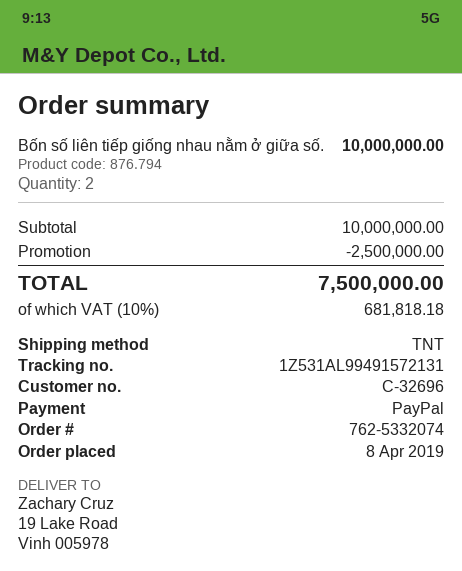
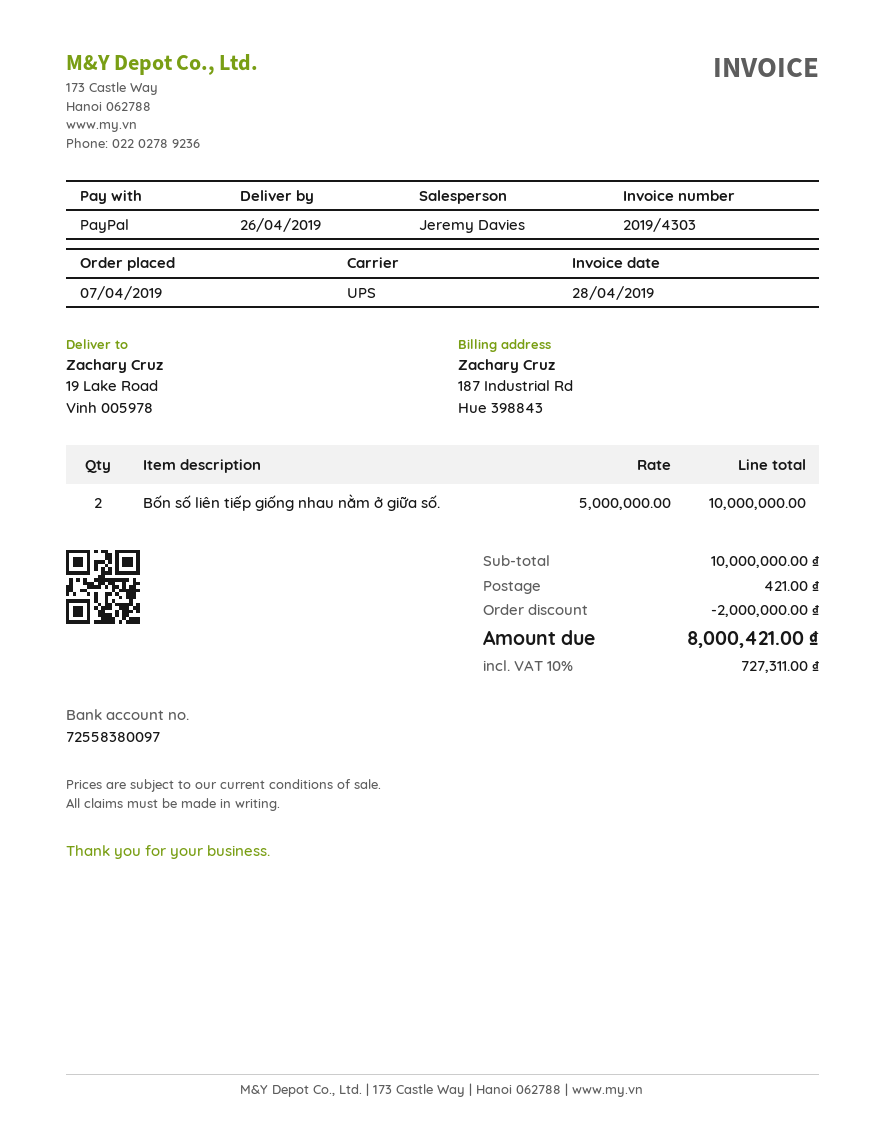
order date: 2019-04-08 -> 2019-04-07
shipping method: TNT -> UPS
discount: 2500000.00 -> 2000000.00
shipping: none -> 421.00
tax: 10% = 681818.18 -> 10% = 727311.00
total: 7500000.00 -> 8000421.00

